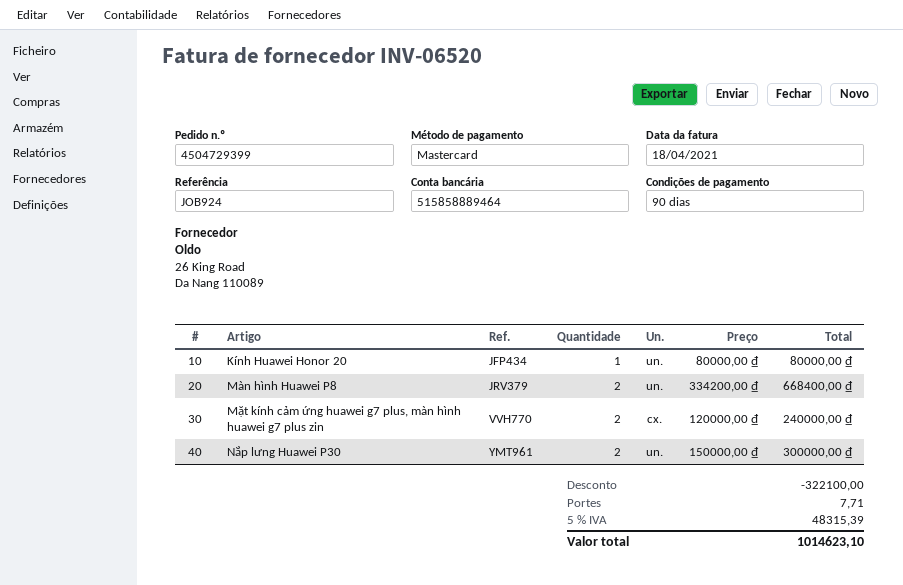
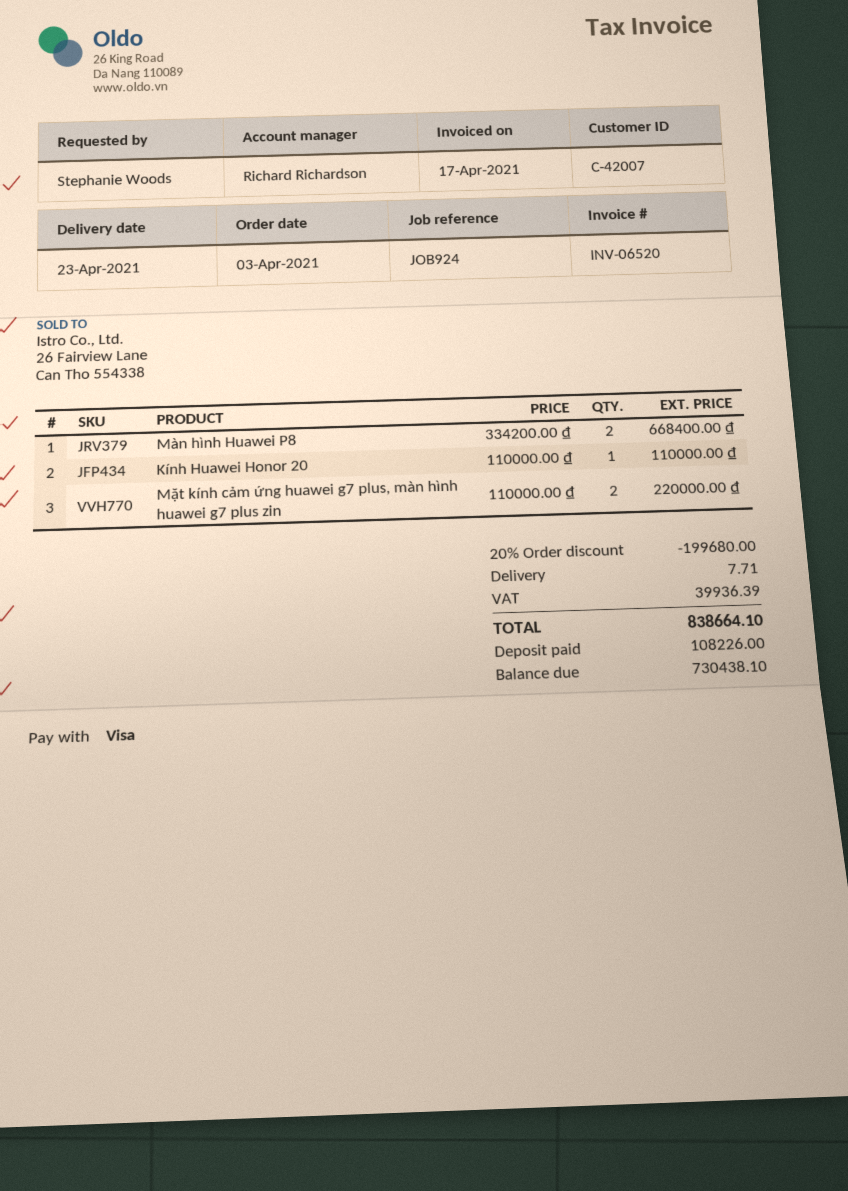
invoice date: 2021-04-18 -> 2021-04-17
payment method: Mastercard -> Visa
Kính Huawei Honor 20: 1 x 80000.00 = 80000.00 -> 1 x 110000.00 = 110000.00
Mặt kính cảm ứng huawei g7 plus, màn hình huawei g7 plus zin: 2 x 120000.00 = 240000.00 -> 2 x 110000.00 = 220000.00
Nắp lưng Huawei P30: 2 x 150000.00 = 300000.00 -> none
discount: 322100.00 -> 199680.00
tax: 48315.39 -> 39936.39
total: 1014623.10 -> 838664.10

